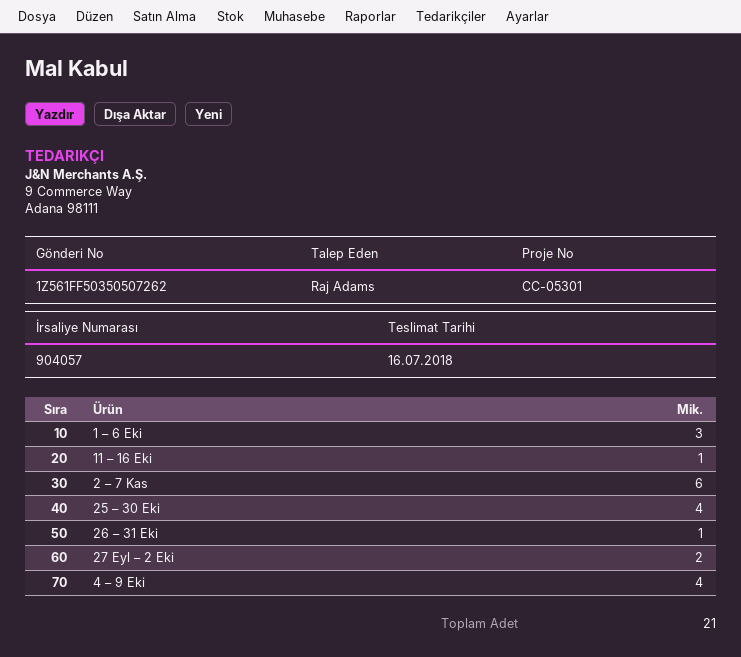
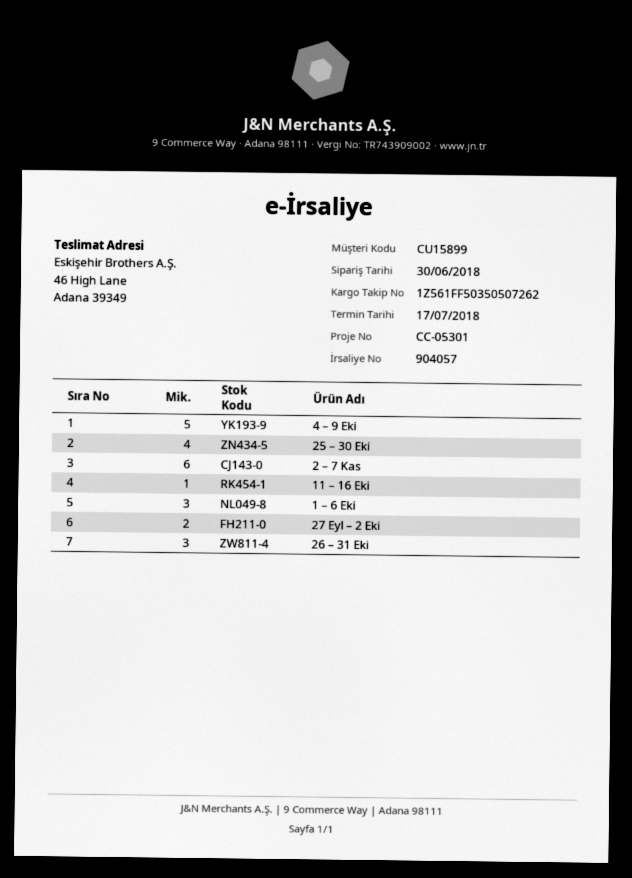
delivery date: 2018-07-16 -> 2018-07-17
26 – 31 Eki: 1 -> 3
4 – 9 Eki: 4 -> 5

